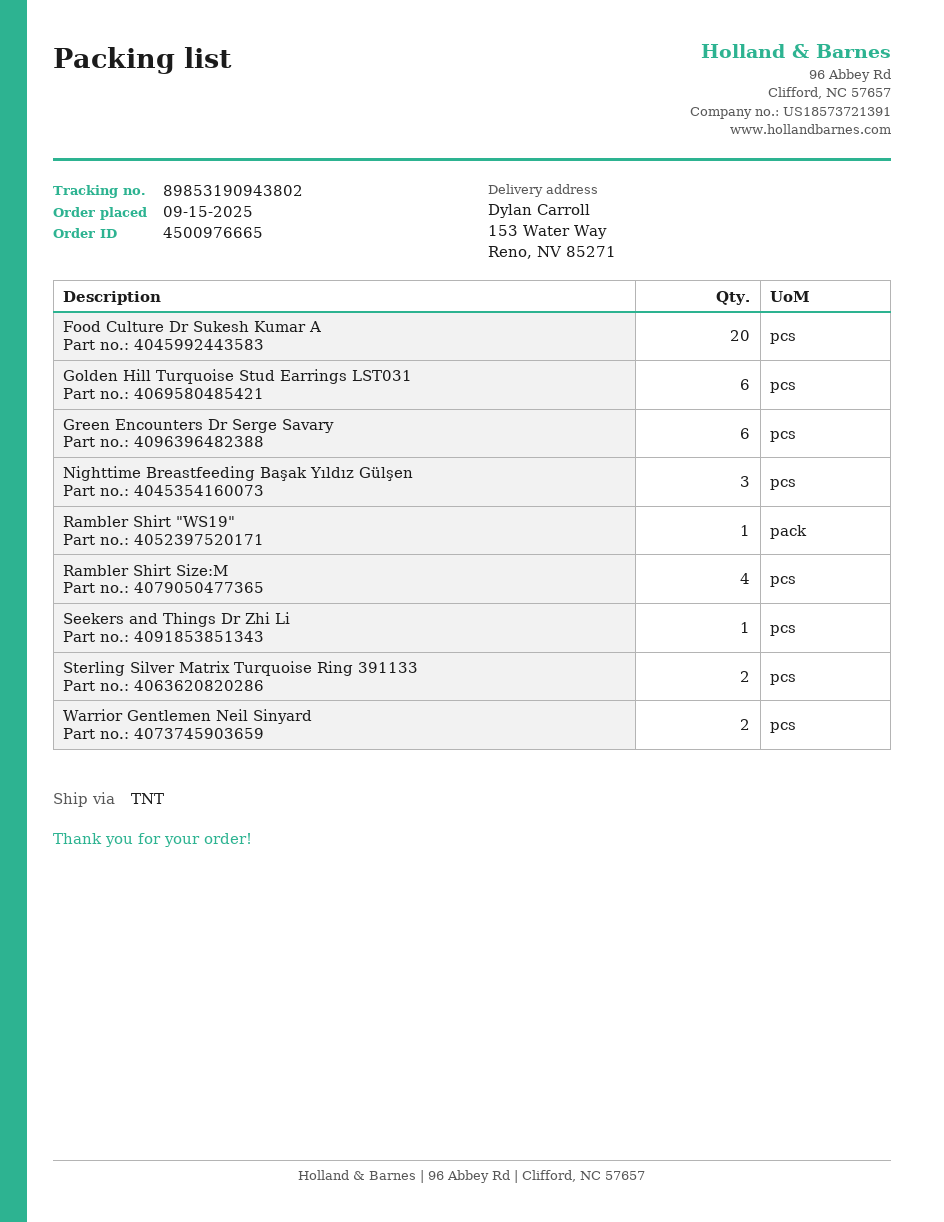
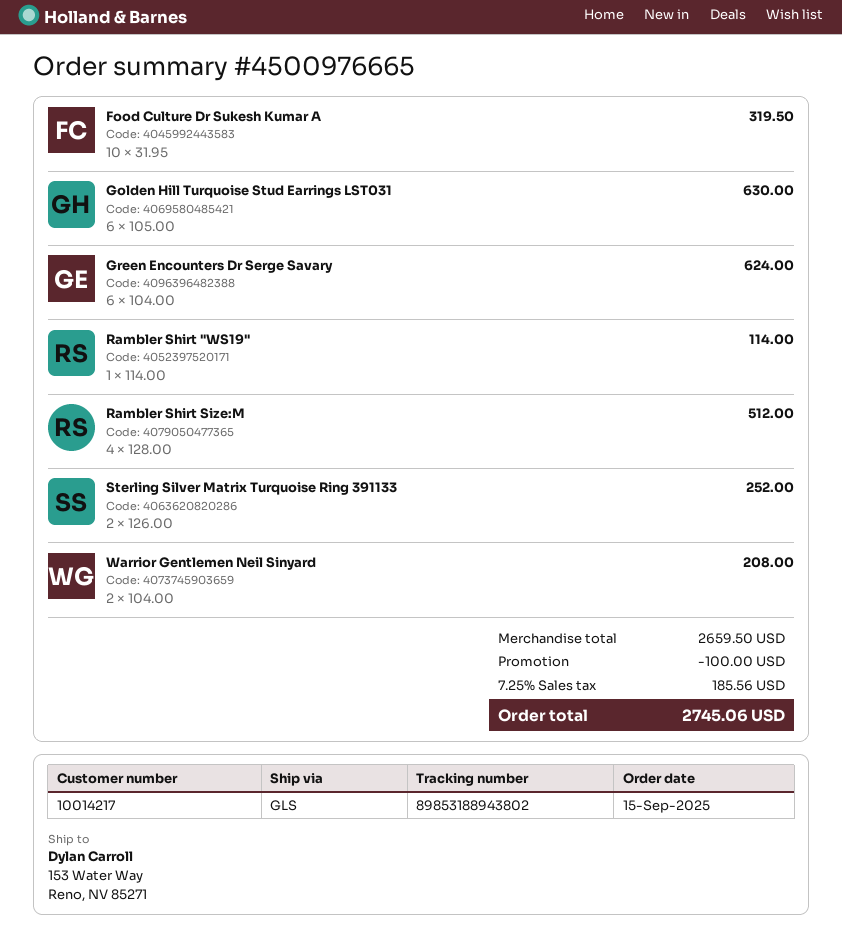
shipping method: TNT -> GLS
tracking number: 89853190943802 -> 89853188943802
Food Culture Dr Sukesh Kumar A: 20 -> 10
Nighttime Breastfeeding Başak Yıldız Gülşen: 3 -> none
Seekers and Things Dr Zhi Li: 1 -> none

